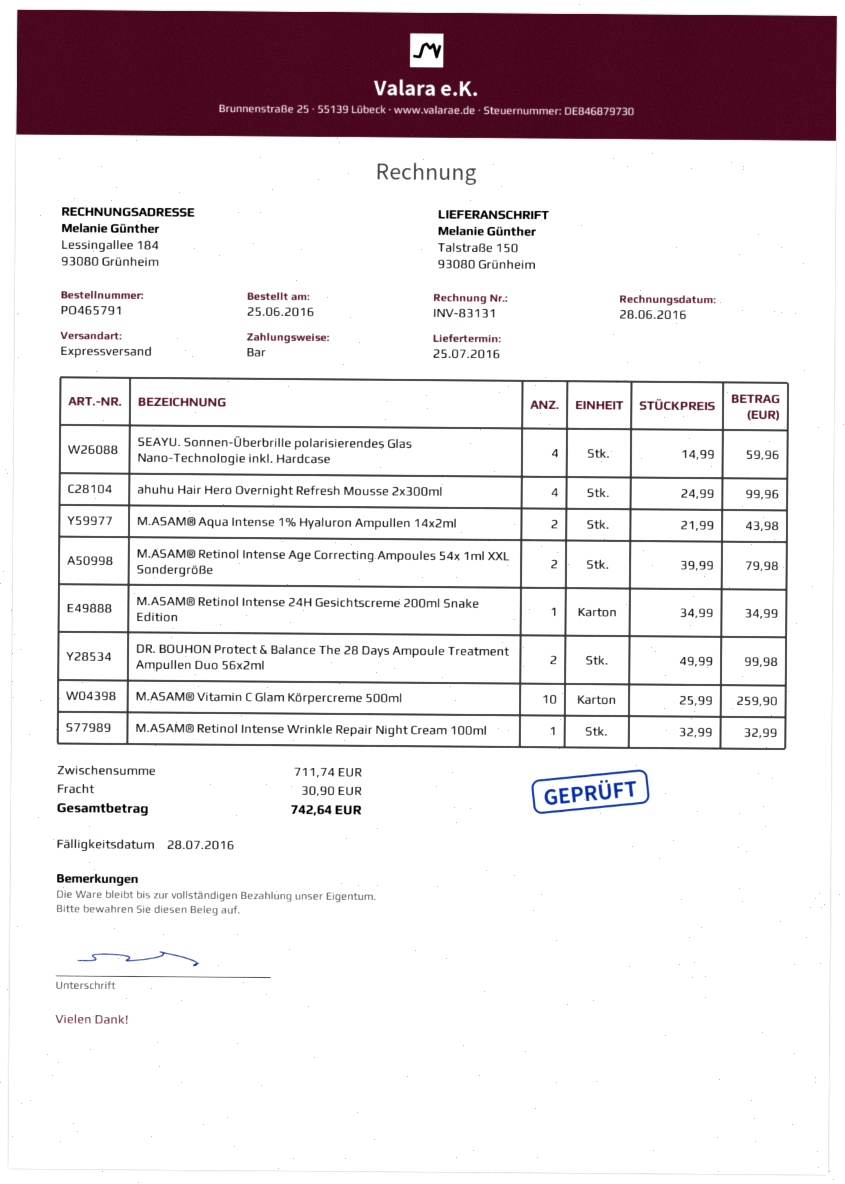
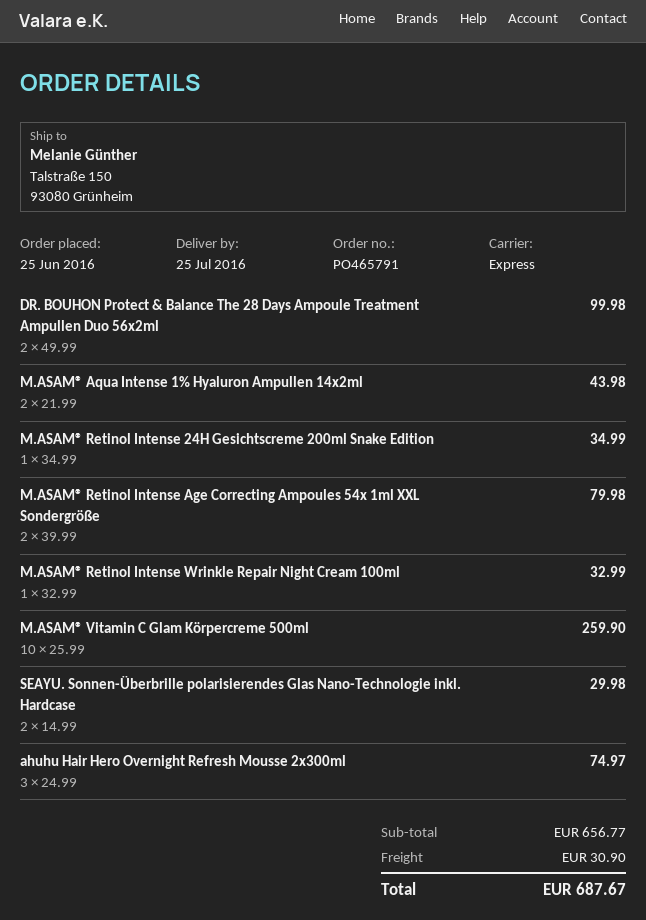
SEAYU. Sonnen-Überbrille polarisierendes Glas Nano-Technologie inkl. Hardcase: 4 x 14.99 = 59.96 -> 2 x 14.99 = 29.98
ahuhu Hair Hero Overnight Refresh Mousse 2x300ml: 4 x 24.99 = 99.96 -> 3 x 24.99 = 74.97
subtotal: 711.74 -> 656.77
total: 742.64 -> 687.67

